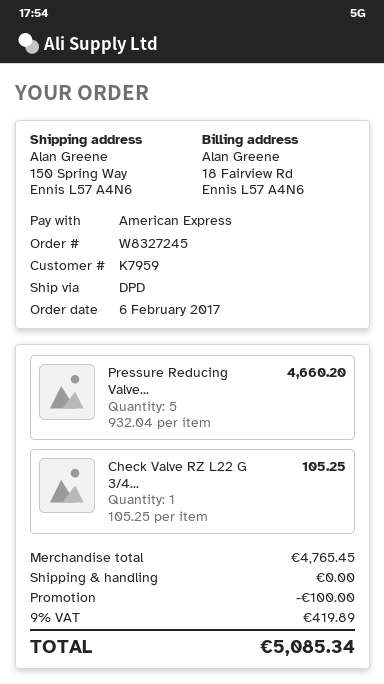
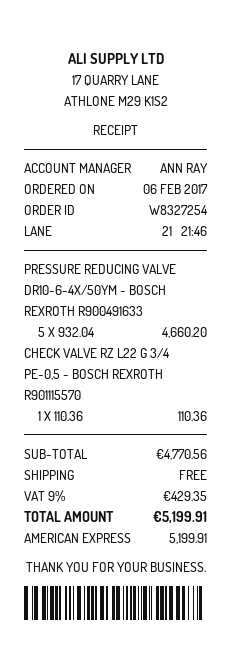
order number: W8327245 -> W8327254
Check Valve RZ L22 G 3/4...: 1 x 105.25 = 105.25 -> 1 x 110.36 = 110.36
subtotal: 4765.45 -> 4770.56
discount: 100.00 -> none
tax: 9% = 419.89 -> 9% = 429.35
total: 5085.34 -> 5199.91

